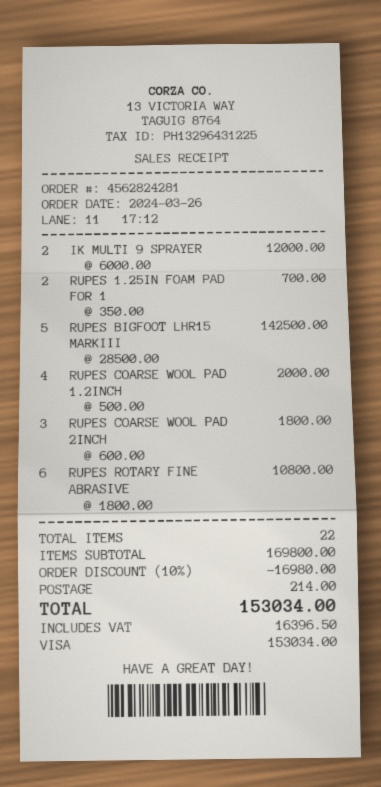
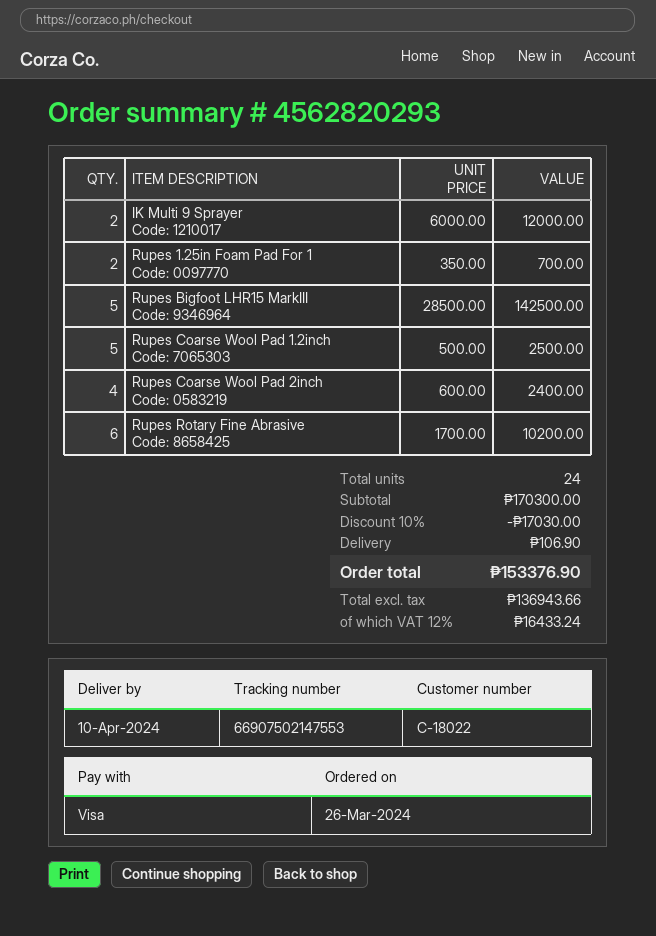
order number: 4562824281 -> 4562820293
RUPES COARSE WOOL PAD 1.2INCH: 4 x 500.00 = 2000.00 -> 5 x 500.00 = 2500.00
RUPES COARSE WOOL PAD 2INCH: 3 x 600.00 = 1800.00 -> 4 x 600.00 = 2400.00
RUPES ROTARY FINE ABRASIVE: 6 x 1800.00 = 10800.00 -> 6 x 1700.00 = 10200.00
total quantity: 22 -> 24
subtotal: 169800.00 -> 170300.00
discount: 10% = 16980.00 -> 10% = 17030.00
shipping: 214.00 -> 106.90
tax: 16396.50 -> 16433.24
total: 153034.00 -> 153376.90

